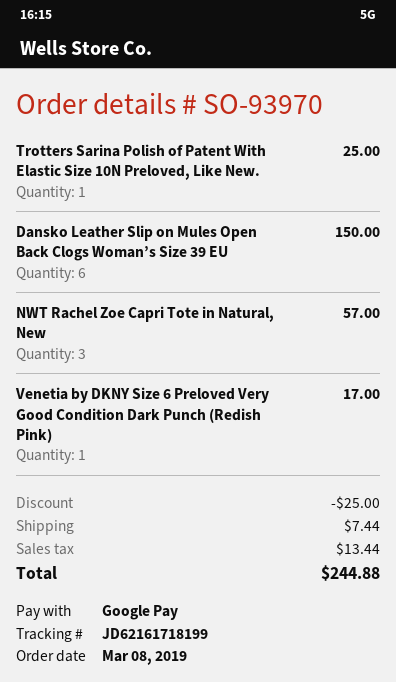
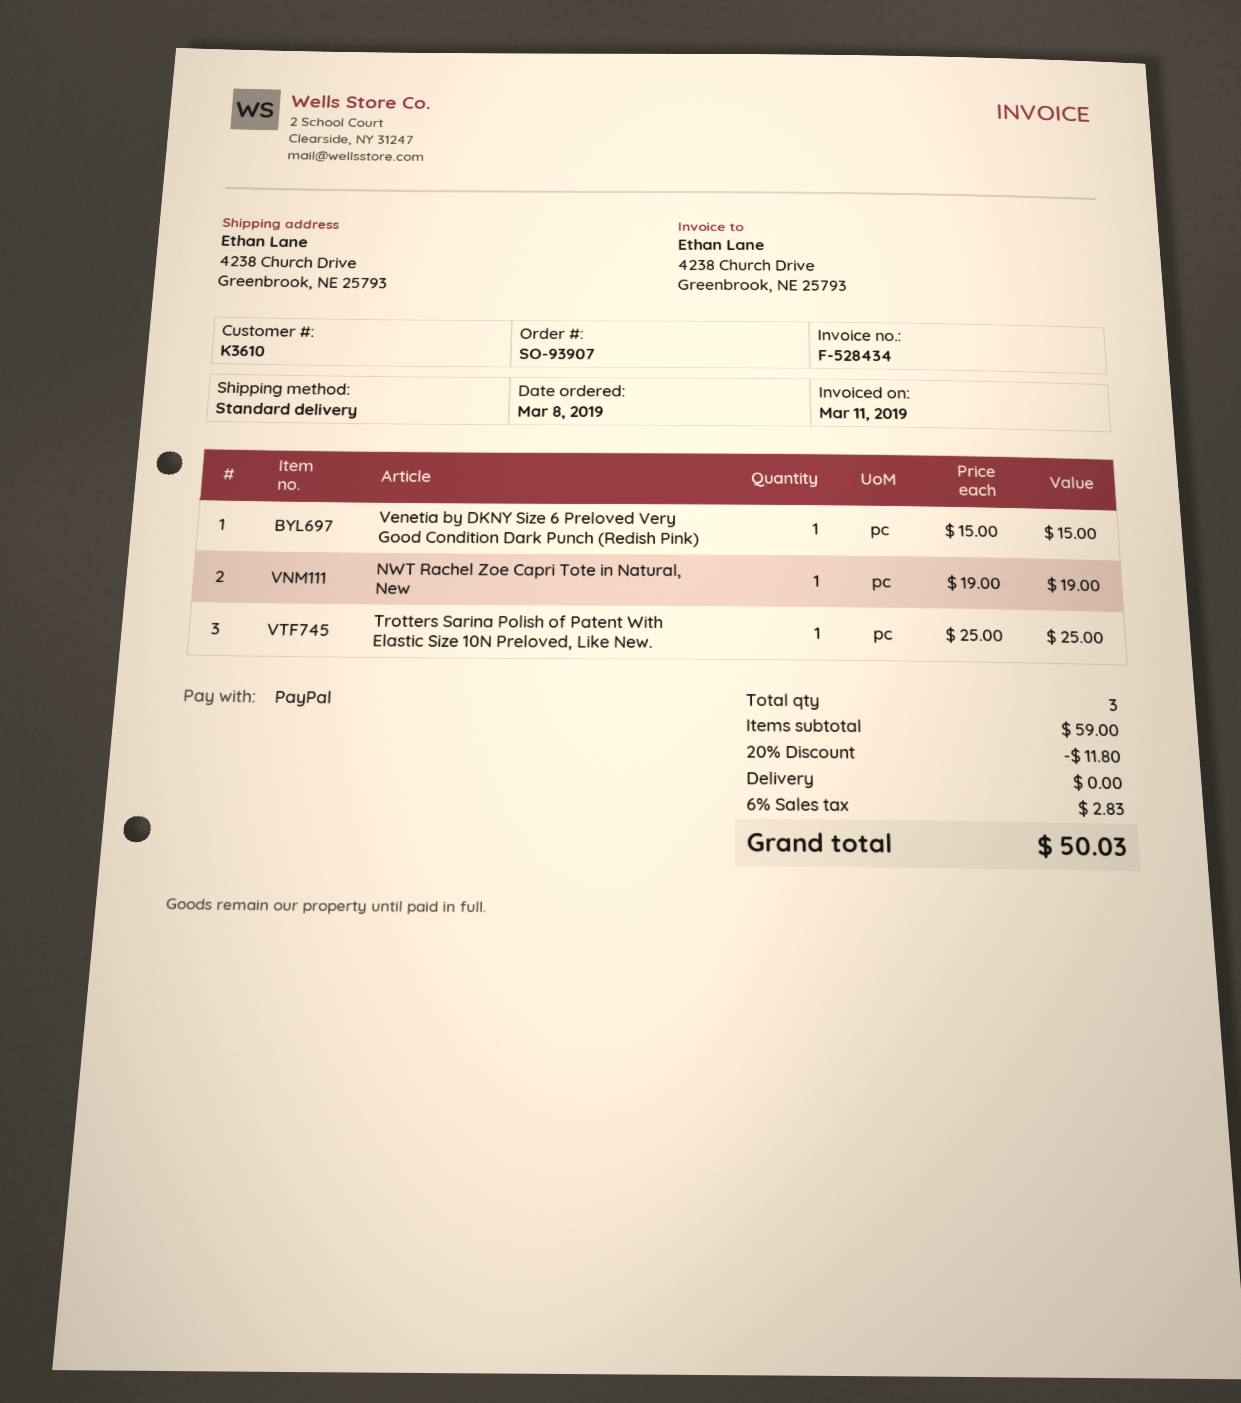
order number: SO-93970 -> SO-93907
payment method: Google Pay -> PayPal
Dansko Leather Slip on Mules Open Back Clogs Woman’s Size 39 EU: 6 for 150.00 -> none
NWT Rachel Zoe Capri Tote in Natural, New: 3 for 57.00 -> 1 for 19.00
Venetia by DKNY Size 6 Preloved Very Good Condition Dark Punch (Redish Pink): 1 for 17.00 -> 1 for 15.00
discount: 25.00 -> 11.80
shipping: 7.44 -> 0.00
tax: 13.44 -> 2.83
total: 244.88 -> 50.03

